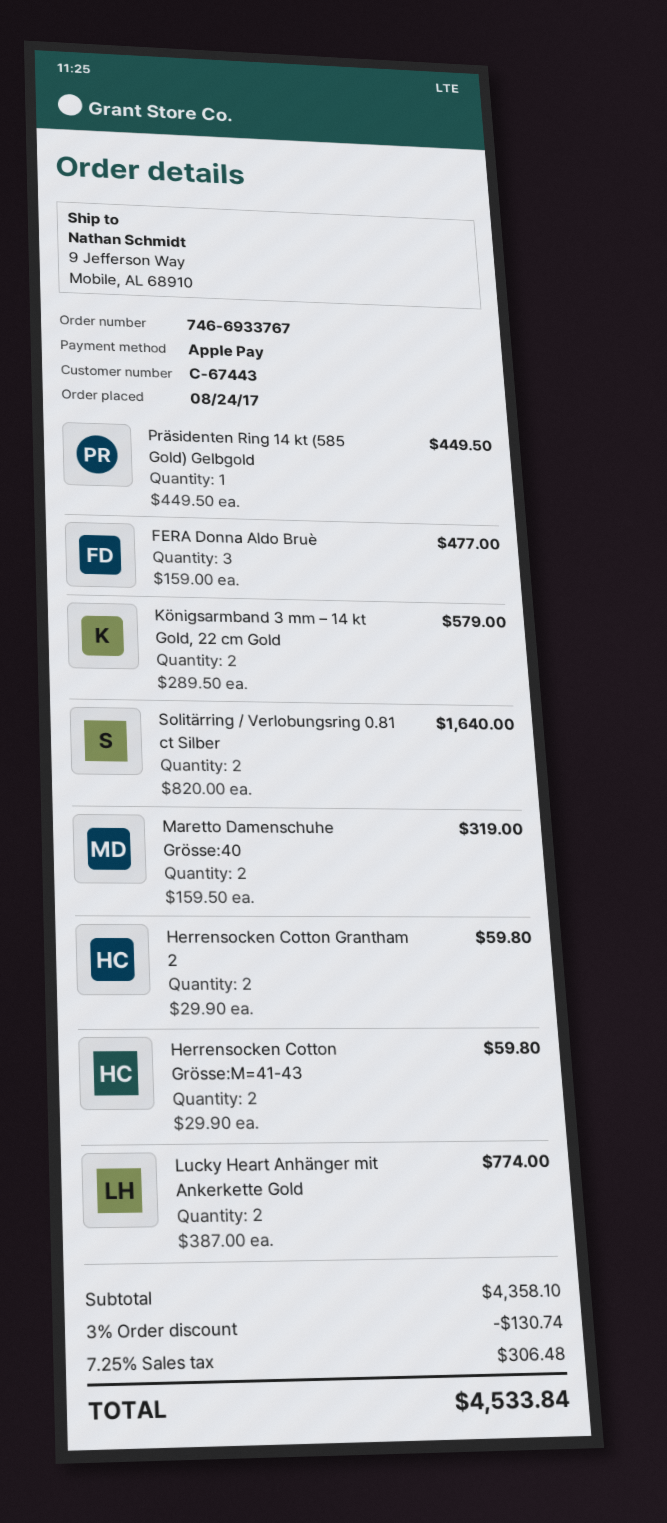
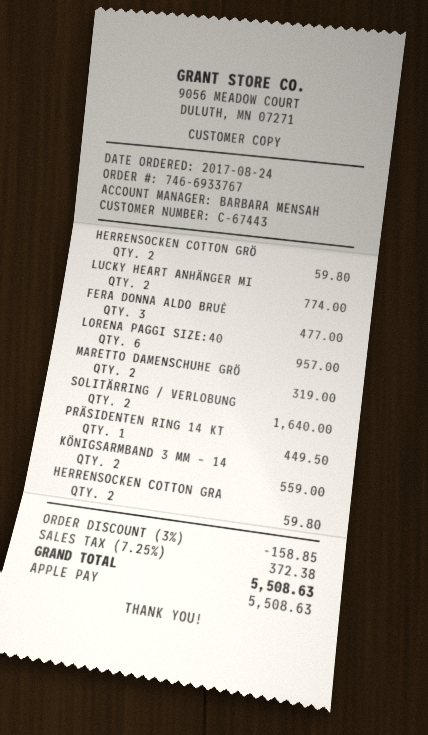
Königsarmband 3 mm – 14 kt Gold, 22 cm Gold: 2 for 579.00 -> 2 for 559.00
LORENA PAGGI SIZE:40: none -> 6 for 957.00
discount: 3% = 130.74 -> 3% = 158.85
tax: 7.25% = 306.48 -> 7.25% = 372.38
total: 4533.84 -> 5508.63

